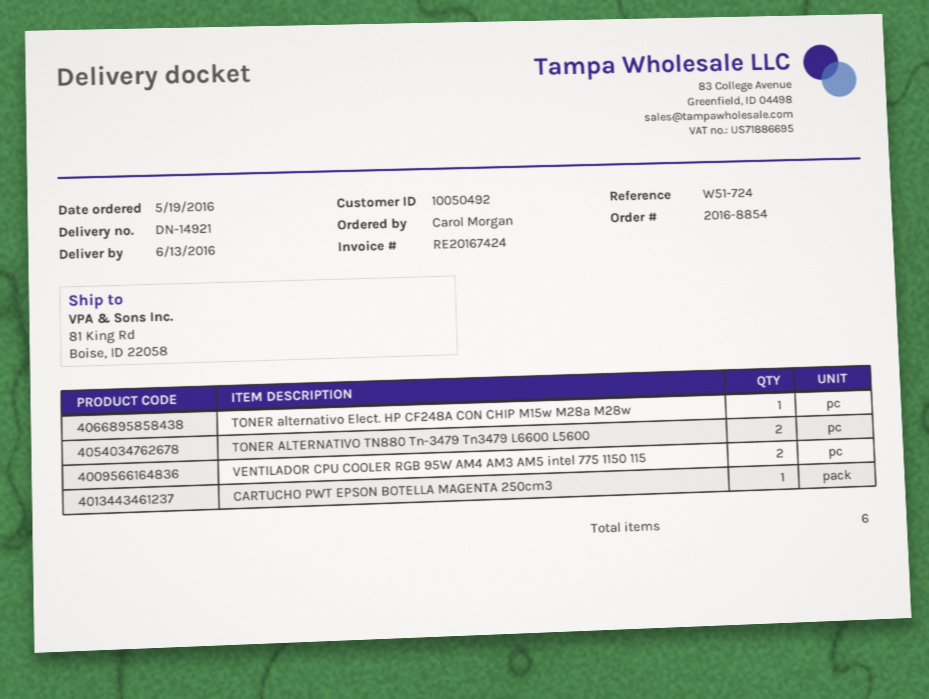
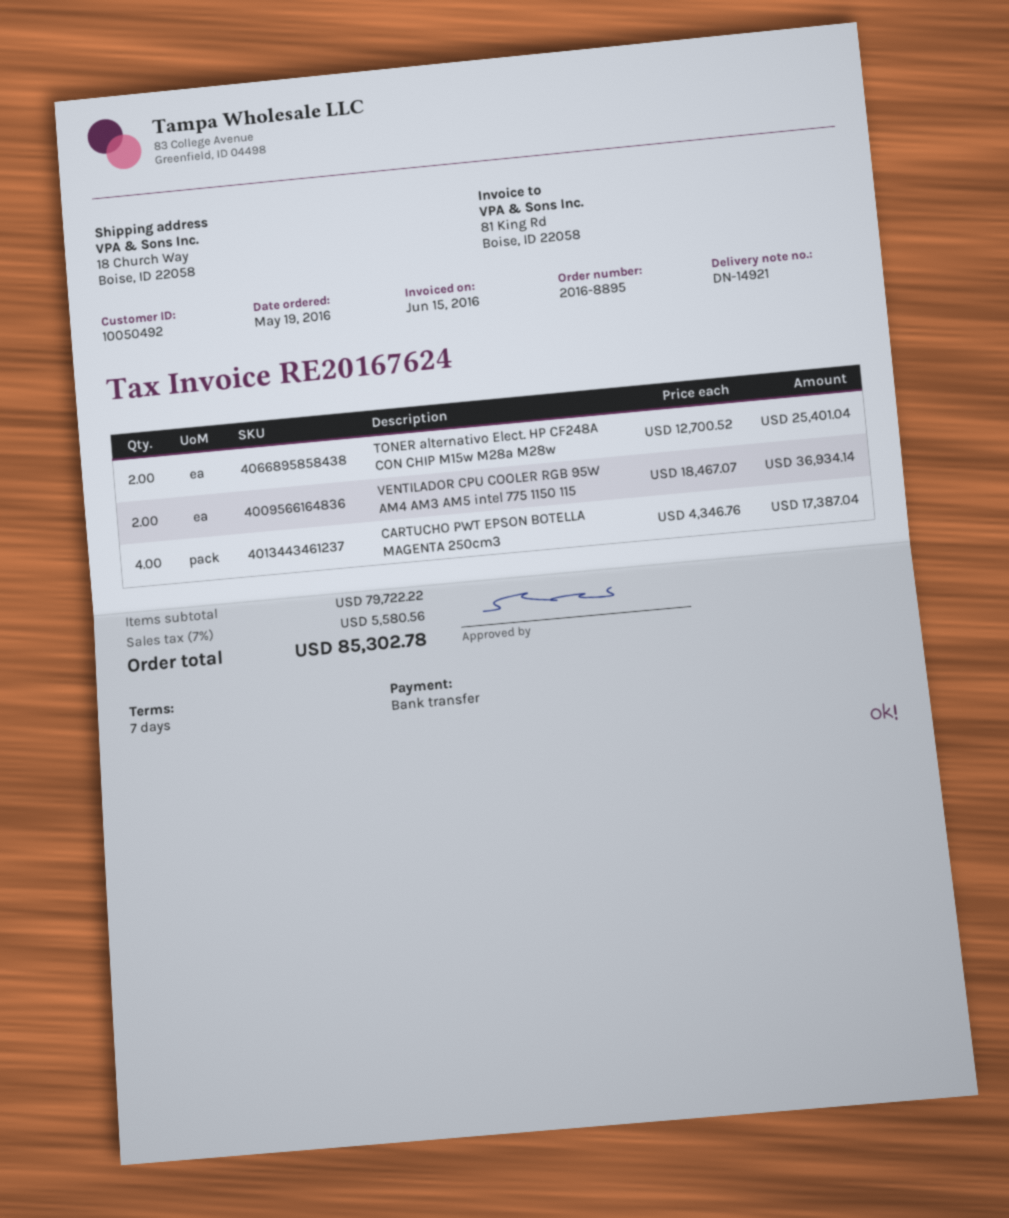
order number: 2016-8854 -> 2016-8895
invoice number: RE20167424 -> RE20167624
ship to: 81 King Rd, Boise, ID 22058 -> 18 Church Way, Boise, ID 22058
TONER alternativo Elect. HP CF248A CON CHIP M15w M28a M28w: 1 -> 2
TONER ALTERNATIVO TN880 Tn-3479 Tn3479 L6600 L5600: 2 -> none
CARTUCHO PWT EPSON BOTELLA MAGENTA 250cm3: 1 -> 4

